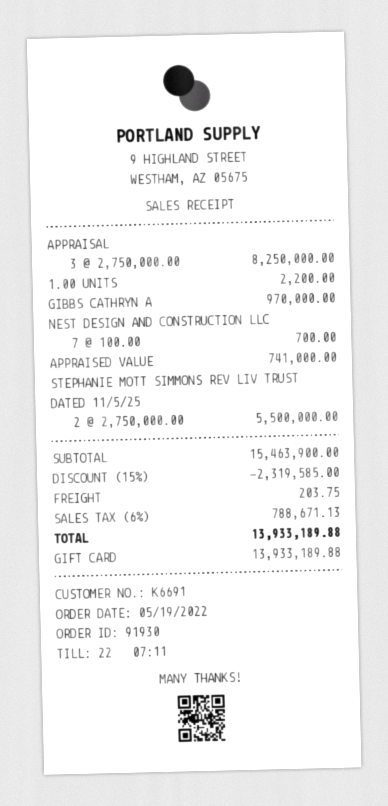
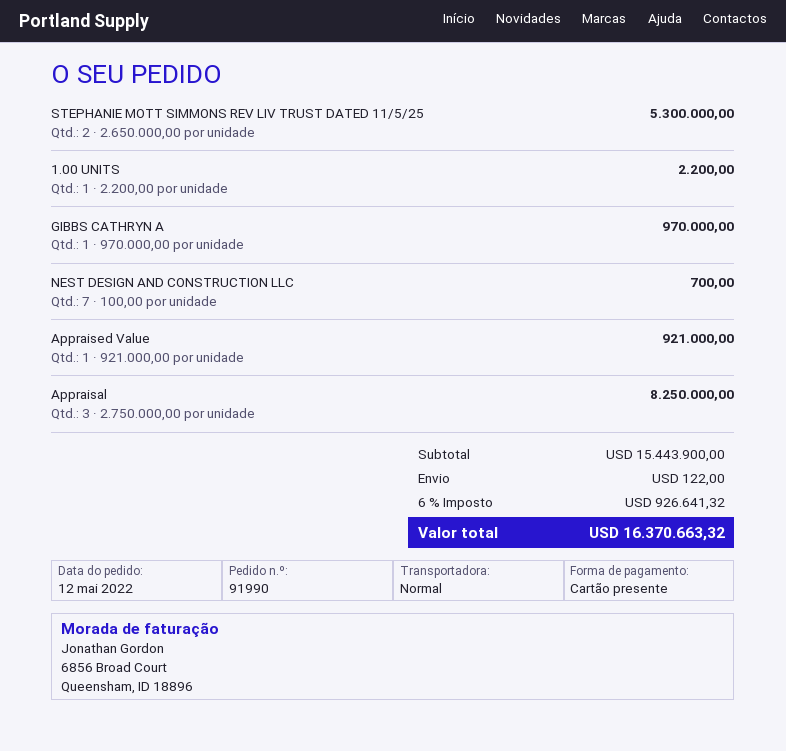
order number: 91930 -> 91990
order date: 2022-05-19 -> 2022-05-12
APPRAISED VALUE: 1 x 741000.00 = 741000.00 -> 1 x 921000.00 = 921000.00
STEPHANIE MOTT SIMMONS REV LIV TRUST DATED 11/5/25: 2 x 2750000.00 = 5500000.00 -> 2 x 2650000.00 = 5300000.00
subtotal: 15463900.00 -> 15443900.00
discount: 15% = 2319585.00 -> none
shipping: 203.75 -> 122.00
tax: 6% = 788671.13 -> 6% = 926641.32
total: 13933189.88 -> 16370663.32

